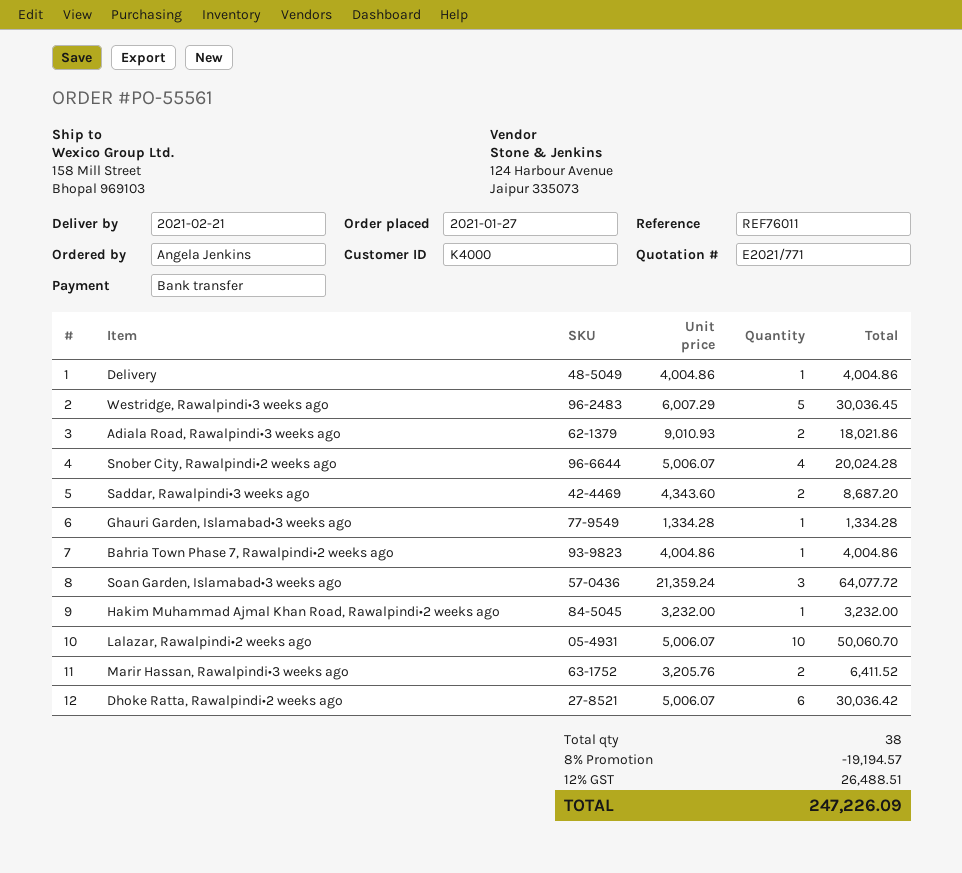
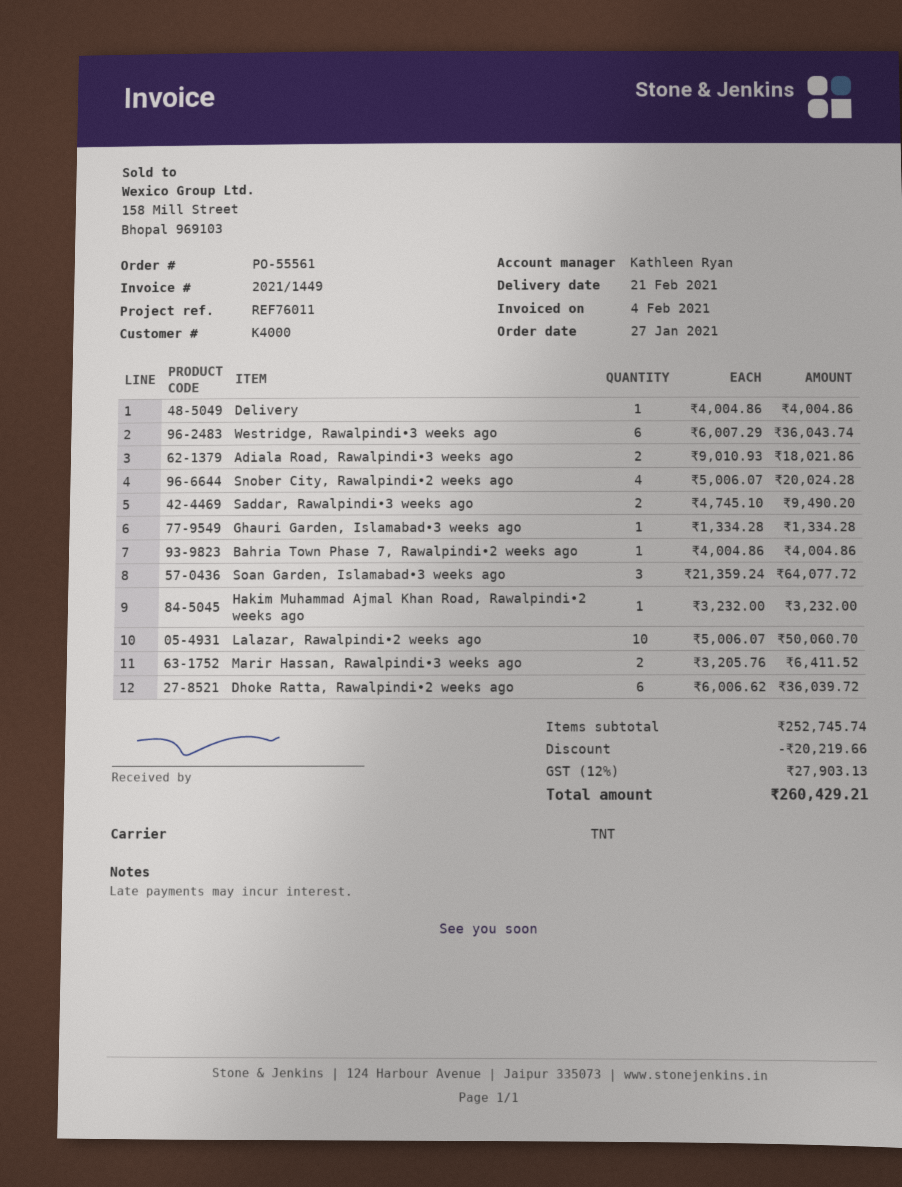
Westridge, Rawalpindi•3 weeks ago: 5 x 6007.29 = 30036.45 -> 6 x 6007.29 = 36043.74
Saddar, Rawalpindi•3 weeks ago: 2 x 4343.60 = 8687.20 -> 2 x 4745.10 = 9490.20
Dhoke Ratta, Rawalpindi•2 weeks ago: 6 x 5006.07 = 30036.42 -> 6 x 6006.62 = 36039.72
discount: 19194.57 -> 20219.66
tax: 12% = 26488.51 -> 12% = 27903.13
total: 247226.09 -> 260429.21

